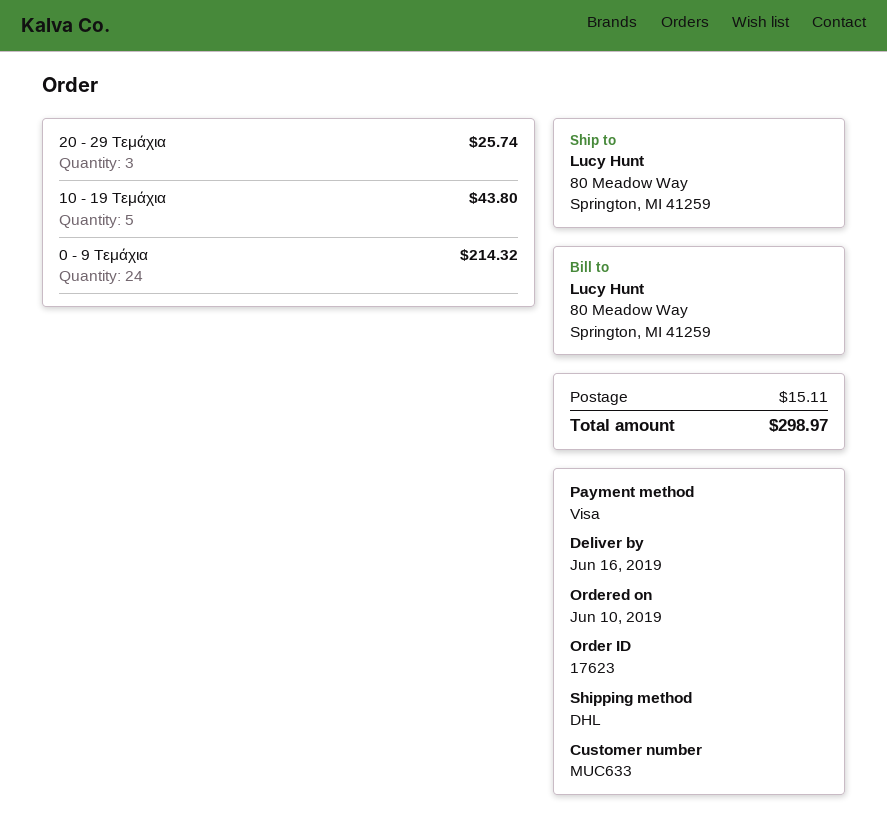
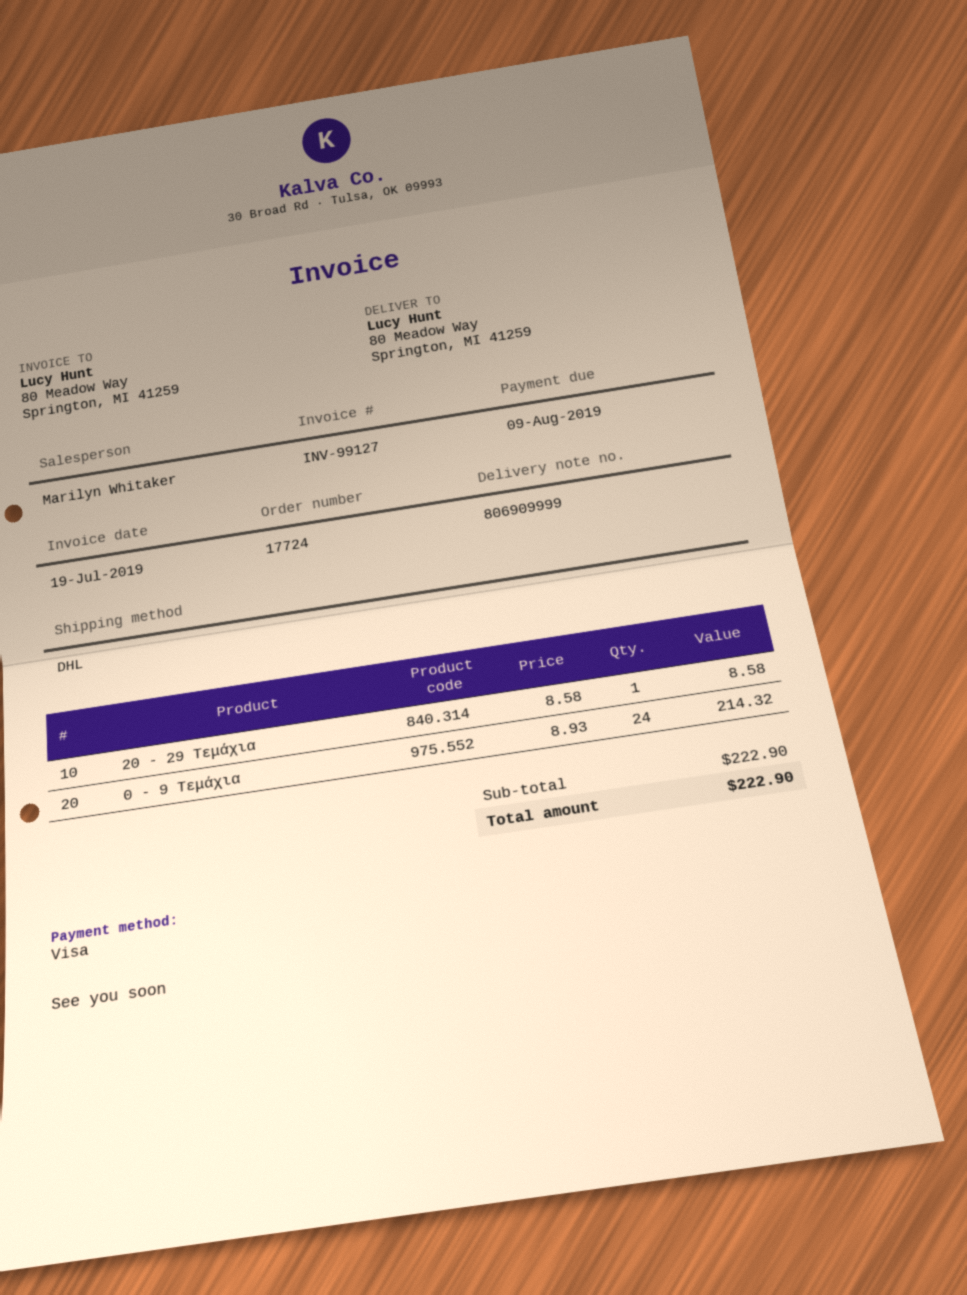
order number: 17623 -> 17724
20 - 29 Τεμάχια: 3 for 25.74 -> 1 for 8.58
10 - 19 Τεμάχια: 5 for 43.80 -> none
shipping: 15.11 -> none
total: 298.97 -> 222.90

